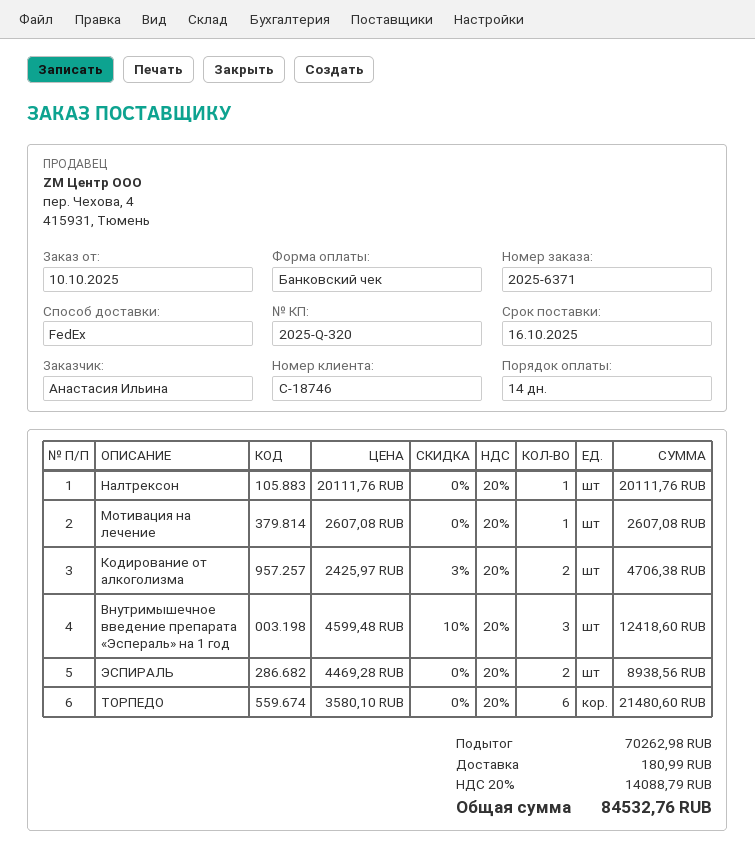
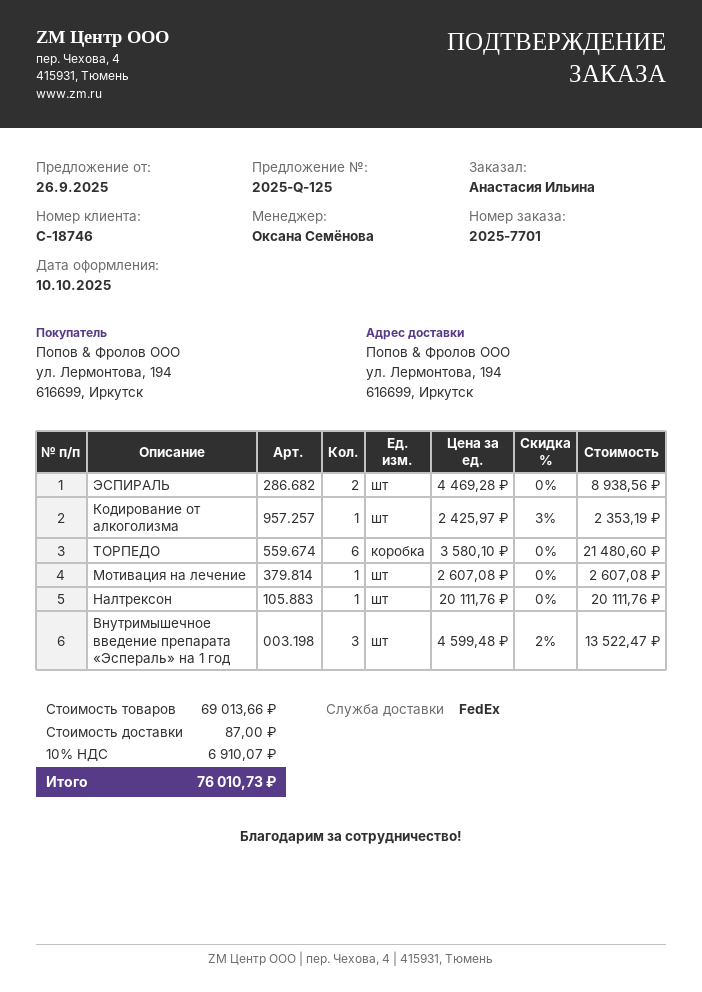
quote number: 2025-Q-320 -> 2025-Q-125
order number: 2025-6371 -> 2025-7701
Кодирование от алкоголизма: 2 x 2425.97 - 3% = 4706.38 -> 1 x 2425.97 - 3% = 2353.19
Внутримышечное введение препарата «Эспераль» на 1 год: 3 x 4599.48 - 10% = 12418.60 -> 3 x 4599.48 - 2% = 13522.47
subtotal: 70262.98 -> 69013.66
shipping: 180.99 -> 87.00
tax: 20% = 14088.79 -> 10% = 6910.07
total: 84532.76 -> 76010.73

